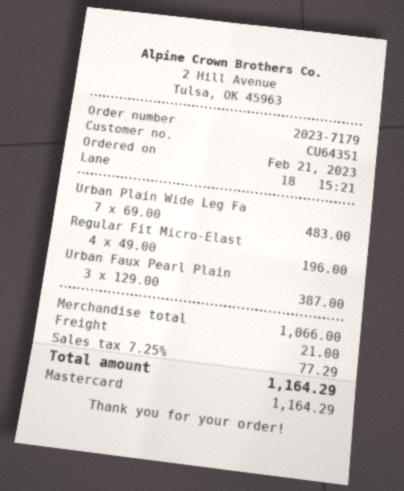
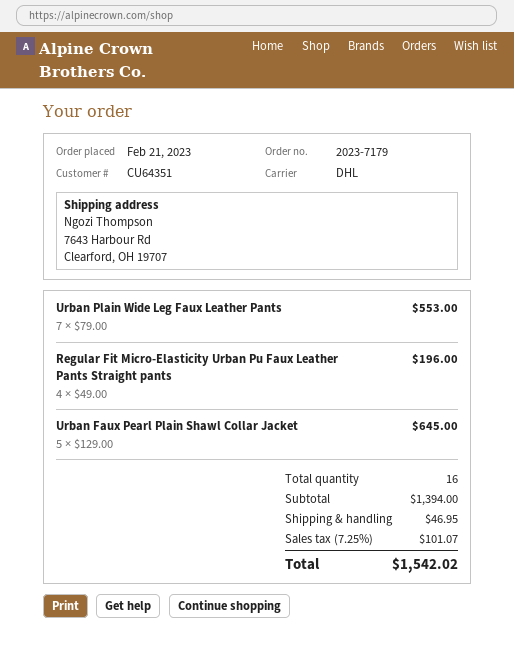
Urban Plain Wide Leg Fa: 7 x 69.00 = 483.00 -> 7 x 79.00 = 553.00
Urban Faux Pearl Plain: 3 x 129.00 = 387.00 -> 5 x 129.00 = 645.00
subtotal: 1066.00 -> 1394.00
shipping: 21.00 -> 46.95
tax: 7.25% = 77.29 -> 7.25% = 101.07
total: 1164.29 -> 1542.02

